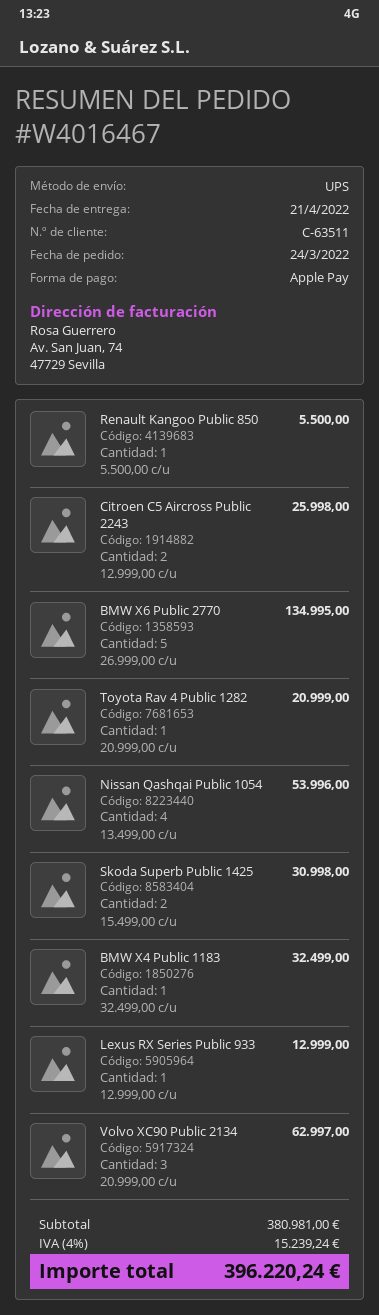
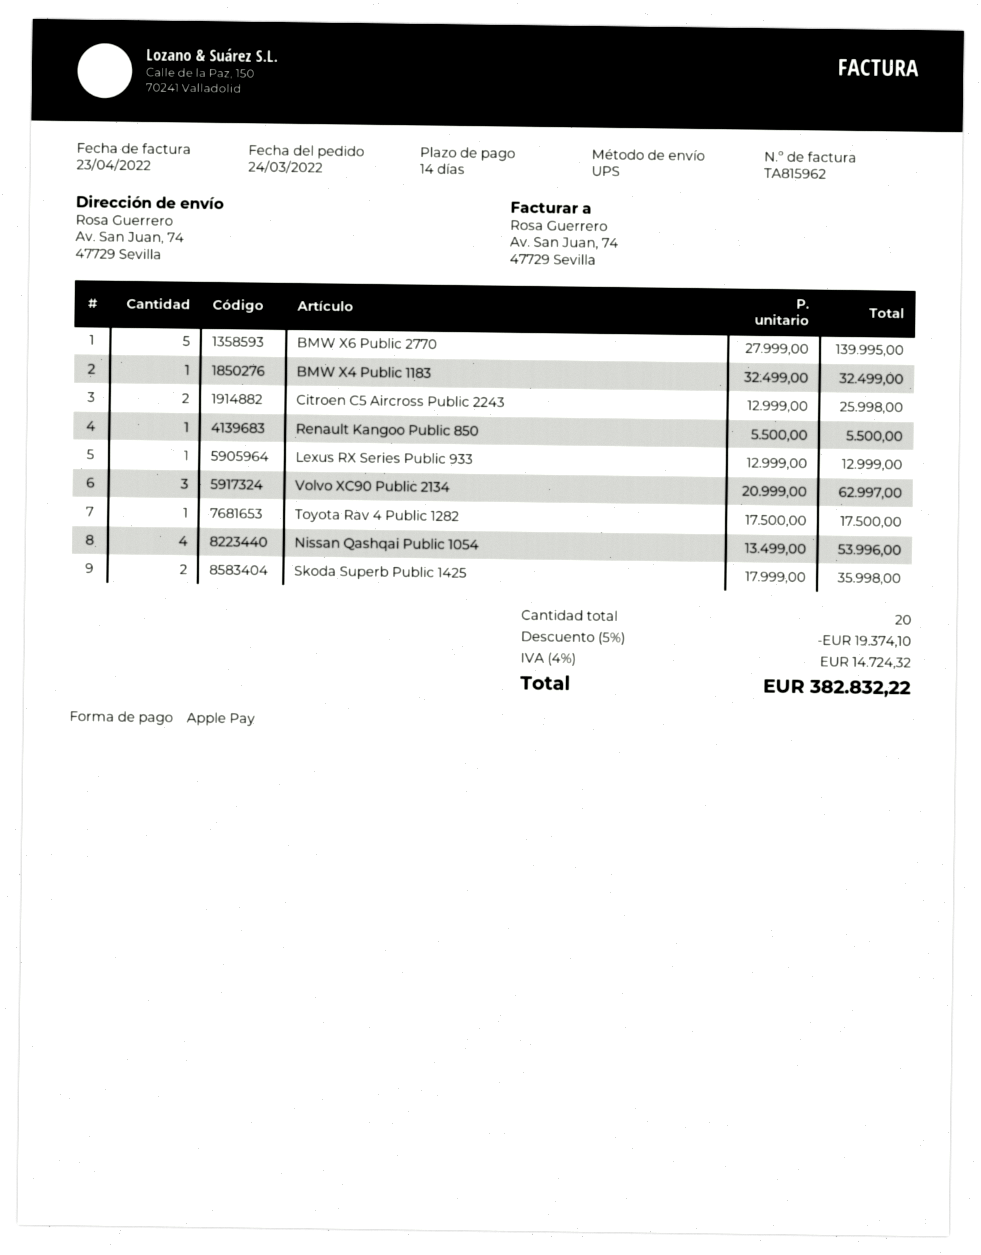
BMW X6 Public 2770: 5 x 26999.00 = 134995.00 -> 5 x 27999.00 = 139995.00
Toyota Rav 4 Public 1282: 1 x 20999.00 = 20999.00 -> 1 x 17500.00 = 17500.00
Skoda Superb Public 1425: 2 x 15499.00 = 30998.00 -> 2 x 17999.00 = 35998.00
discount: none -> 5% = 19374.10
tax: 4% = 15239.24 -> 4% = 14724.32
total: 396220.24 -> 382832.22

